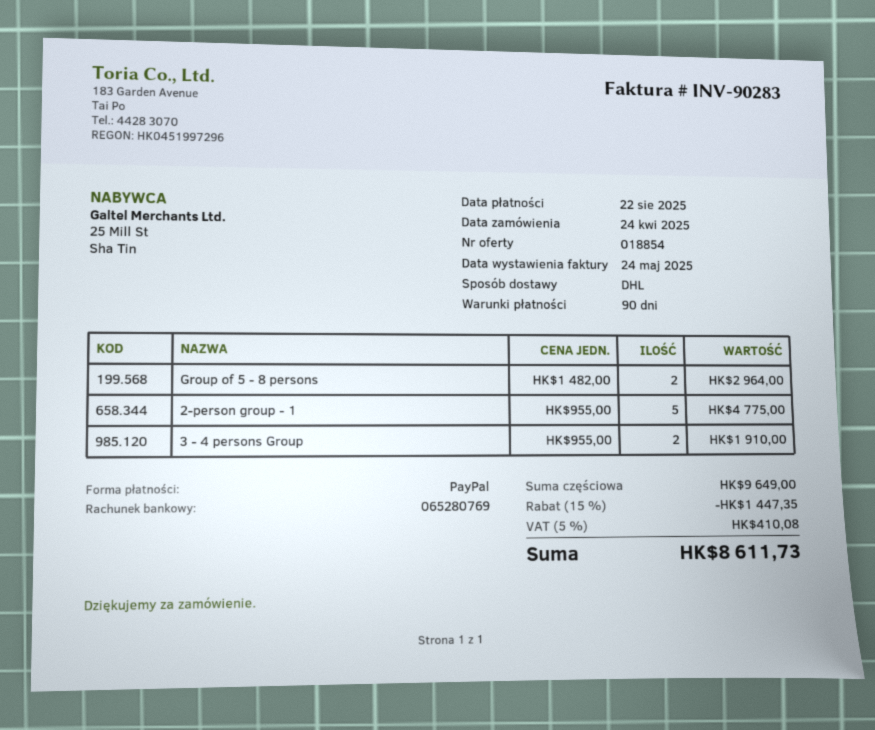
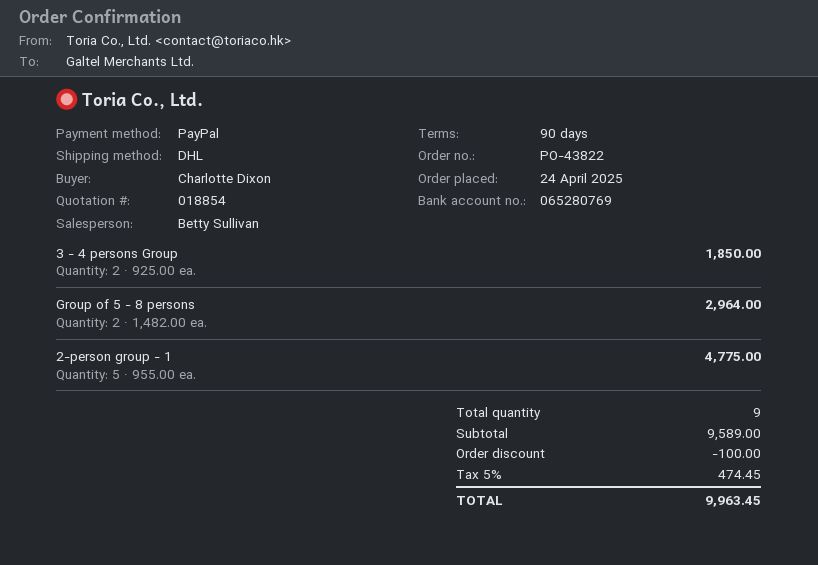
3 - 4 persons Group: 2 x 955.00 = 1910.00 -> 2 x 925.00 = 1850.00
subtotal: 9649.00 -> 9589.00
discount: 1447.35 -> 100.00
tax: 5% = 410.08 -> 5% = 474.45
total: 8611.73 -> 9963.45

